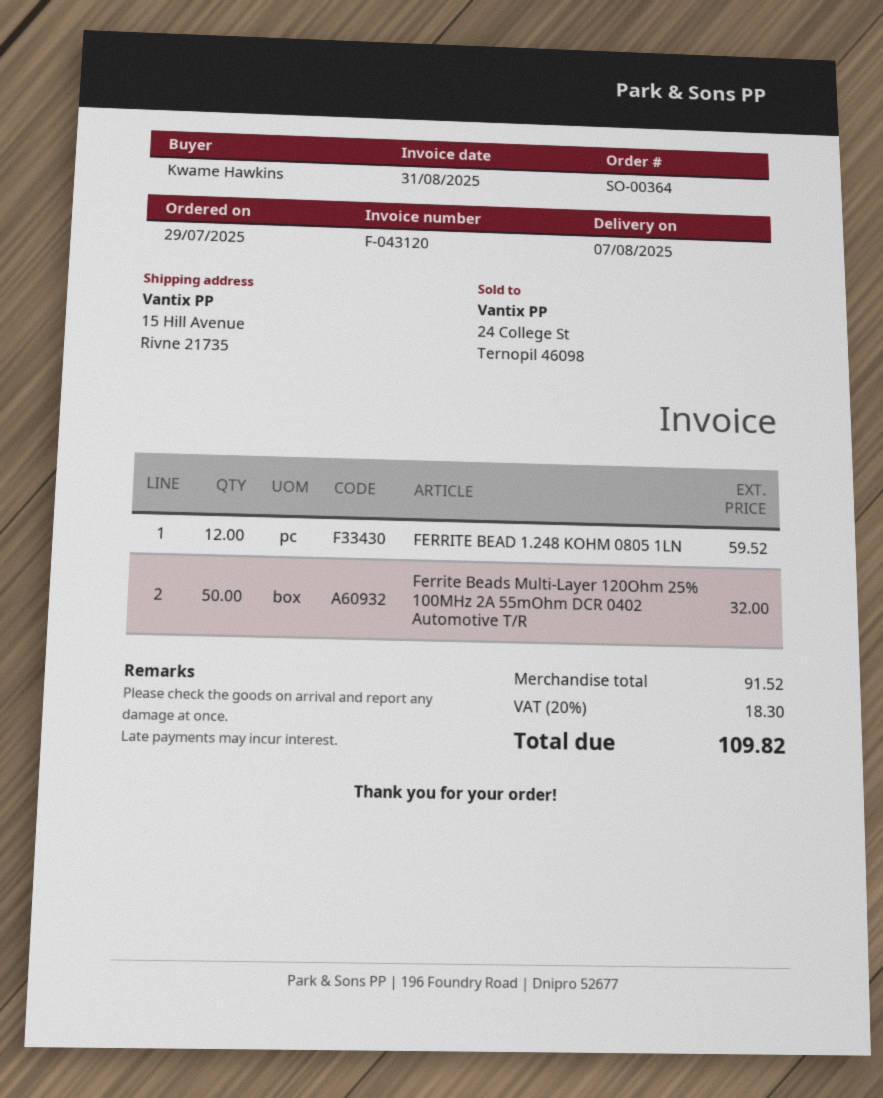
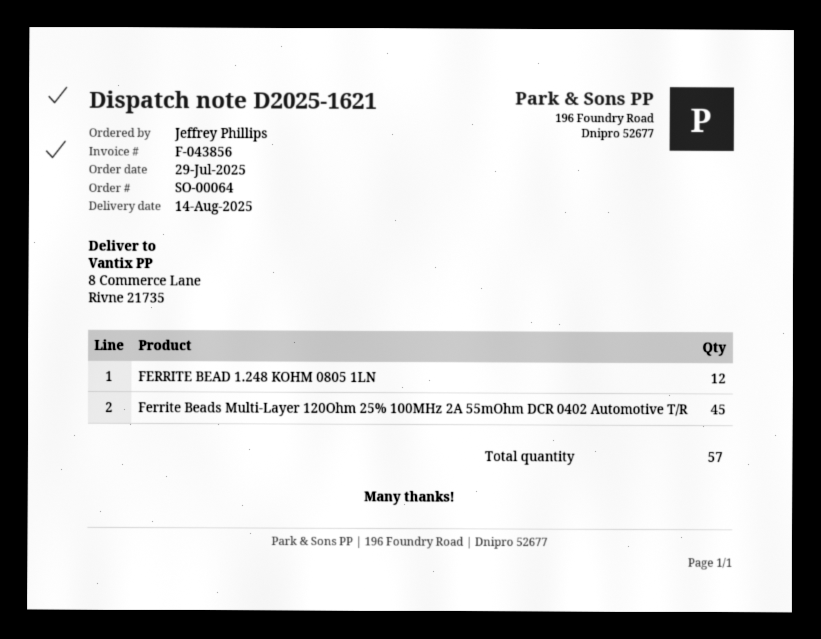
order number: SO-00364 -> SO-00064
delivery date: 2025-08-07 -> 2025-08-14
invoice number: F-043120 -> F-043856
ordered by: Kwame Hawkins -> Jeffrey Phillips
ship to: 15 Hill Avenue, Rivne 21735 -> 8 Commerce Lane, Rivne 21735
Ferrite Beads Multi-Layer 120Ohm 25% 100MHz 2A 55mOhm DCR 0402 Automotive T/R: 50 -> 45

